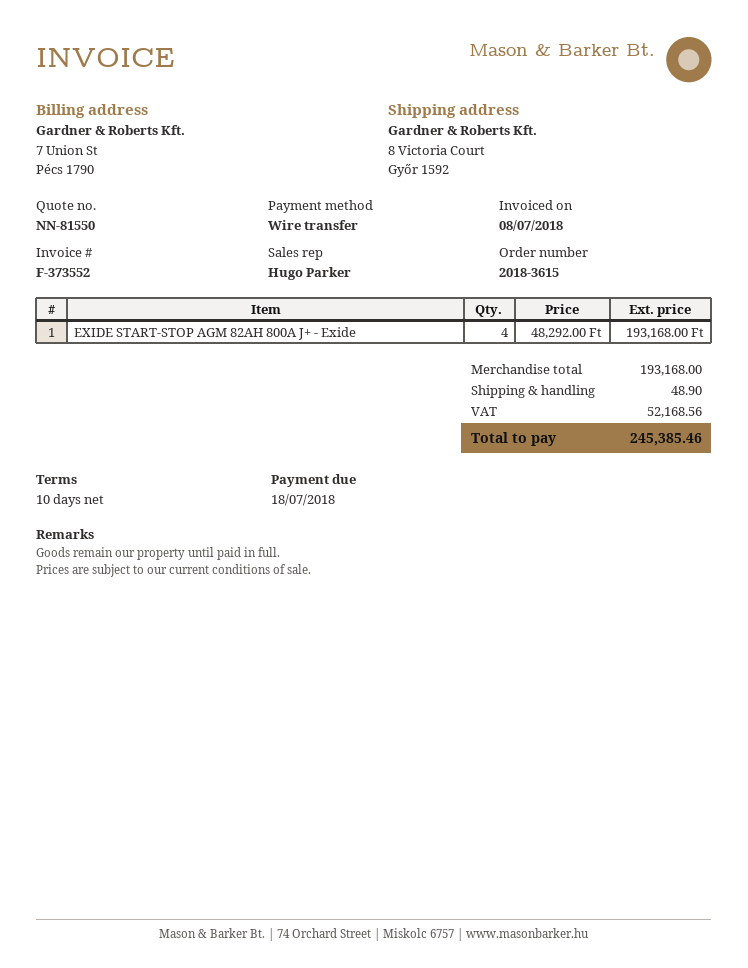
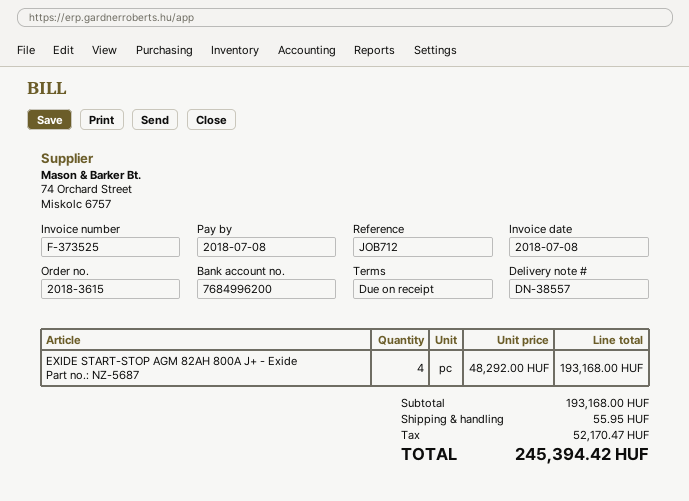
invoice number: F-373552 -> F-373525
payment terms: 10 days -> on receipt
due date: 2018-07-18 -> 2018-07-08
shipping: 48.90 -> 55.95
tax: 52168.56 -> 52170.47
total: 245385.46 -> 245394.42

